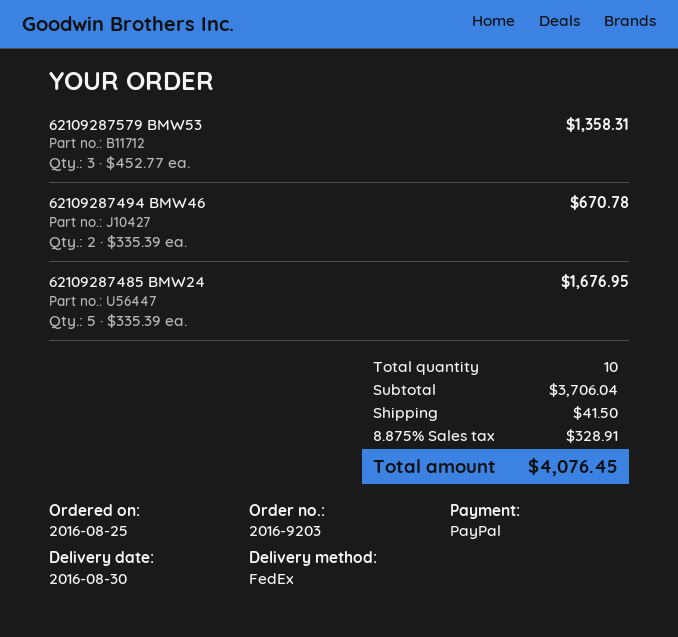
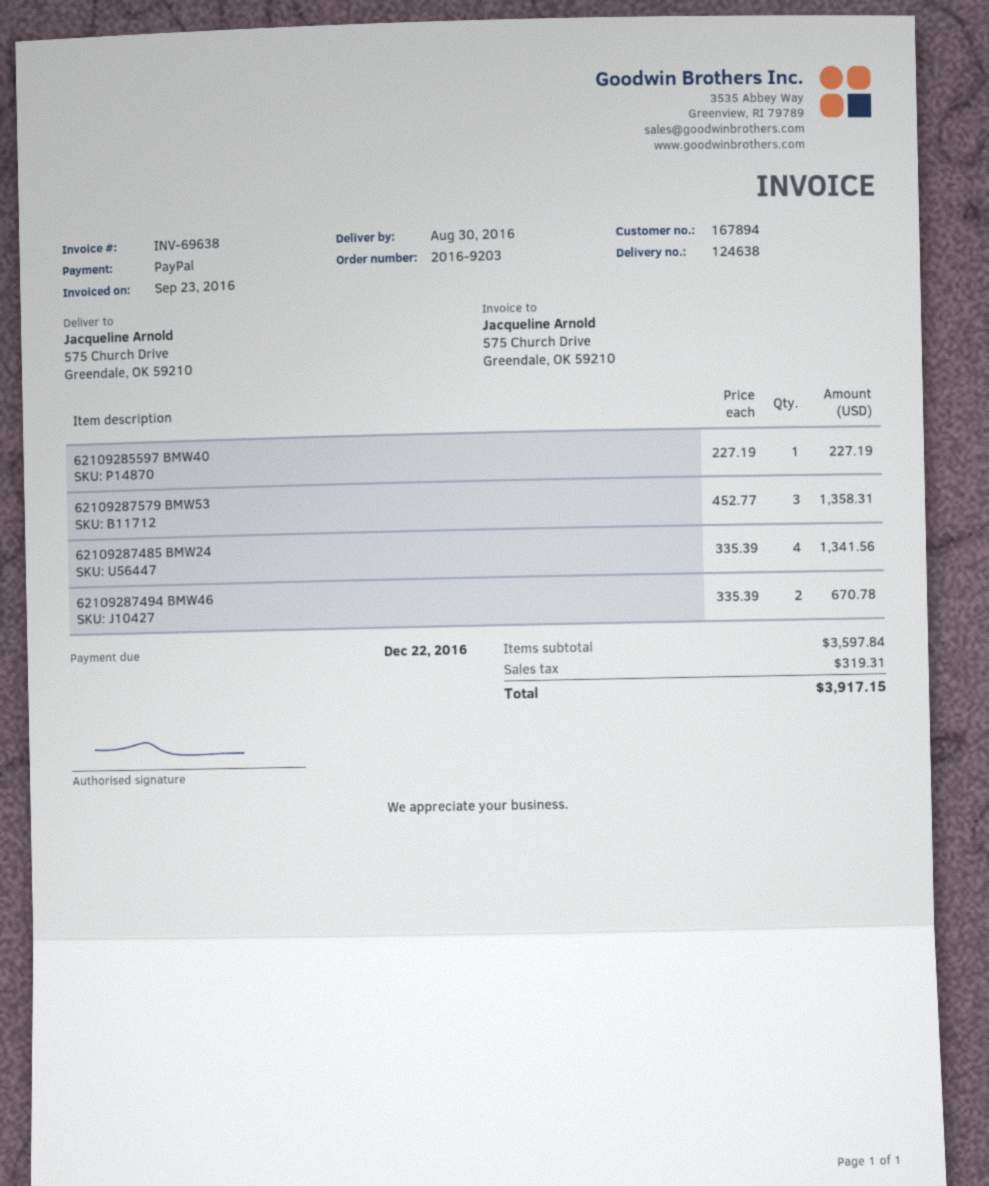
62109287485 BMW24: 5 x 335.39 = 1676.95 -> 4 x 335.39 = 1341.56
62109285597 BMW40: none -> 1 x 227.19 = 227.19
subtotal: 3706.04 -> 3597.84
shipping: 41.50 -> none
tax: 328.91 -> 319.31
total: 4076.45 -> 3917.15

